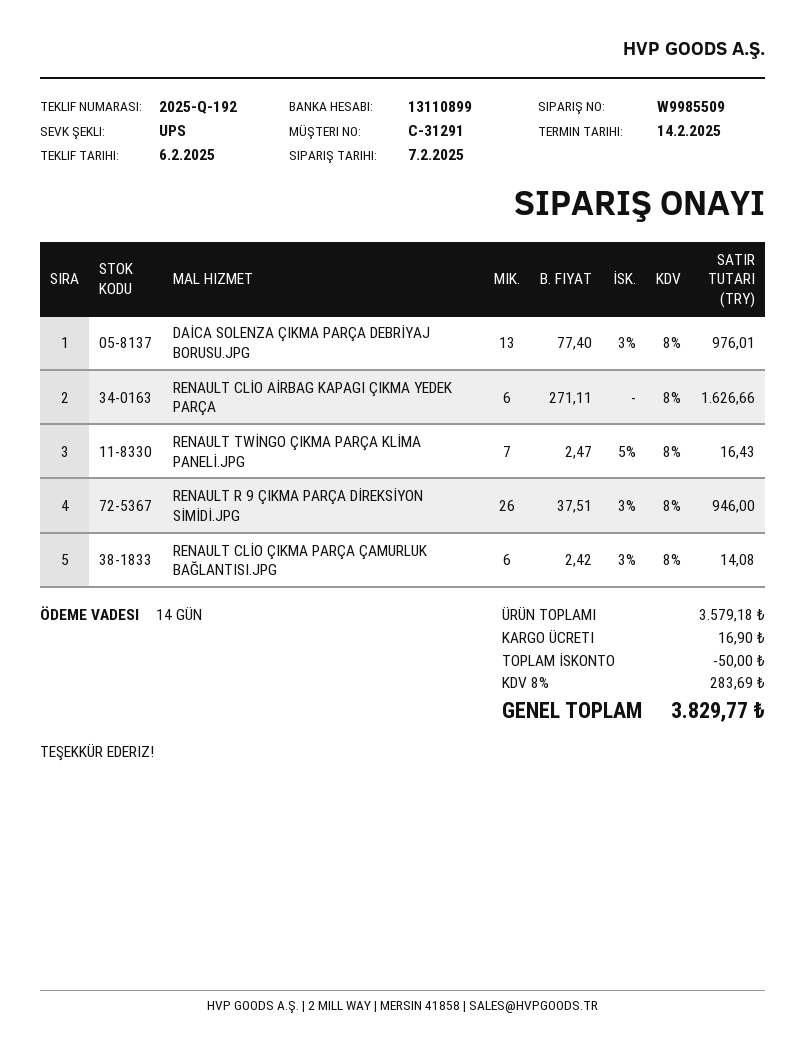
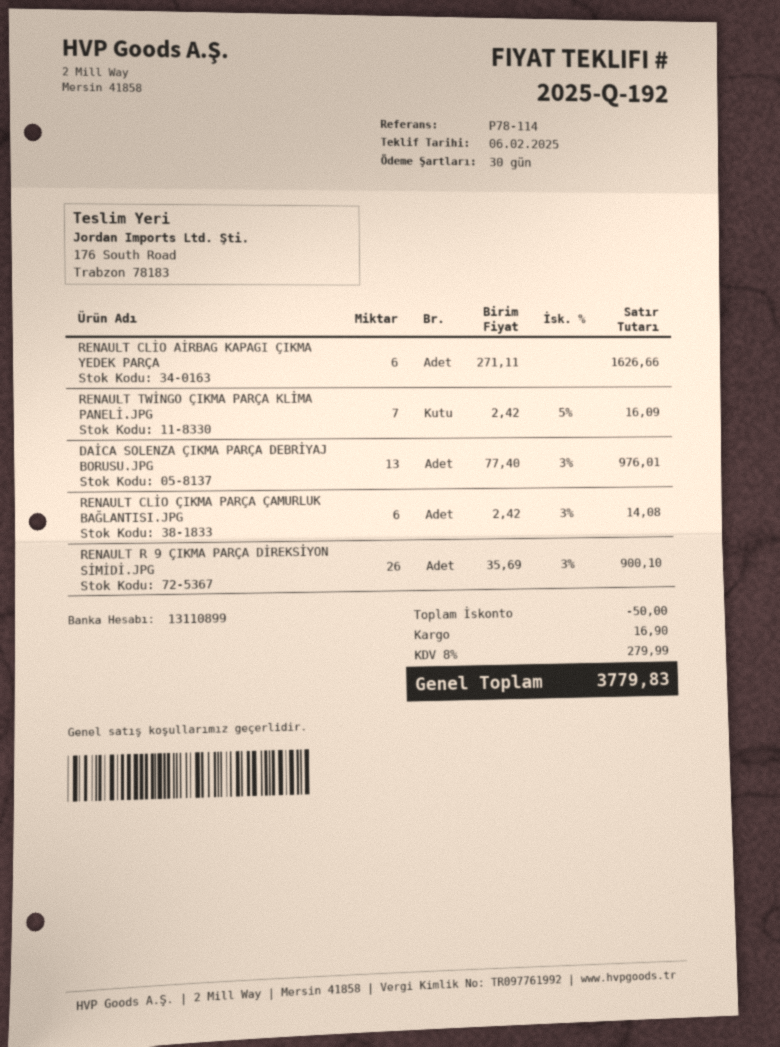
payment terms: 14 days -> 30 days
RENAULT TWİNGO ÇIKMA PARÇA KLİMA PANELİ.JPG: 7 x 2.47 - 5% = 16.43 -> 7 x 2.42 - 5% = 16.09
RENAULT R 9 ÇIKMA PARÇA DİREKSİYON SİMİDİ.JPG: 26 x 37.51 - 3% = 946.00 -> 26 x 35.69 - 3% = 900.10
tax: 8% = 283.69 -> 8% = 279.99
total: 3829.77 -> 3779.83

